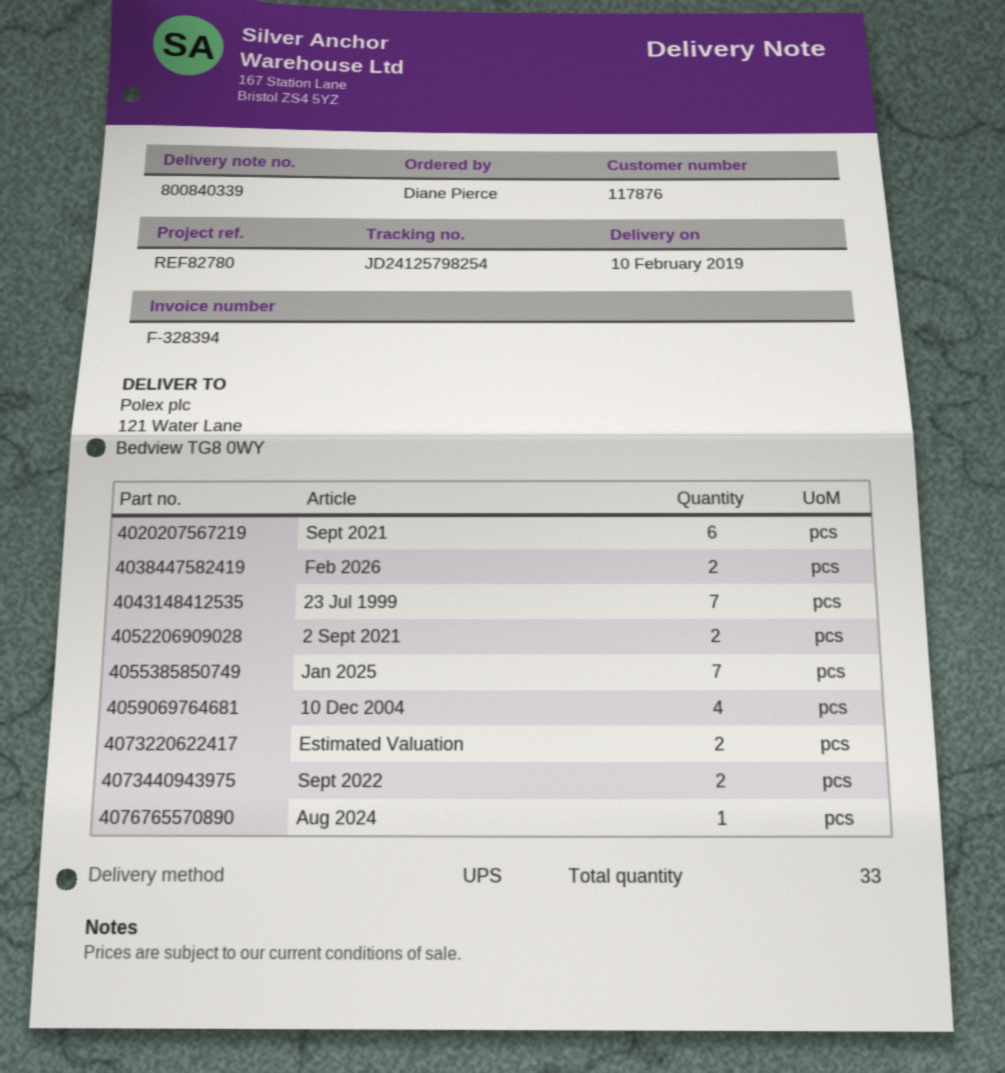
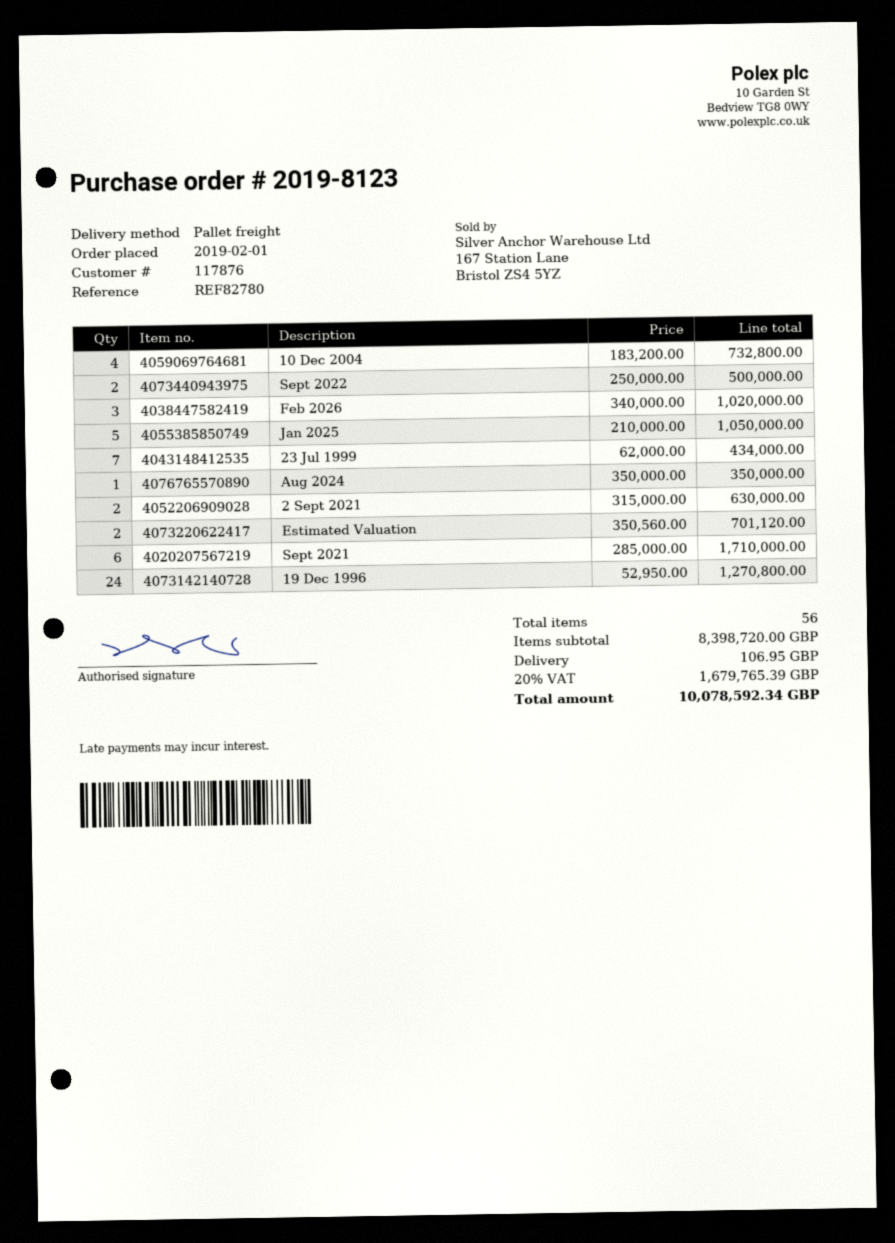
shipping method: UPS -> pallet freight
Feb 2026: 2 -> 3
Jan 2025: 7 -> 5
19 Dec 1996: none -> 24
total quantity: 33 -> 56

